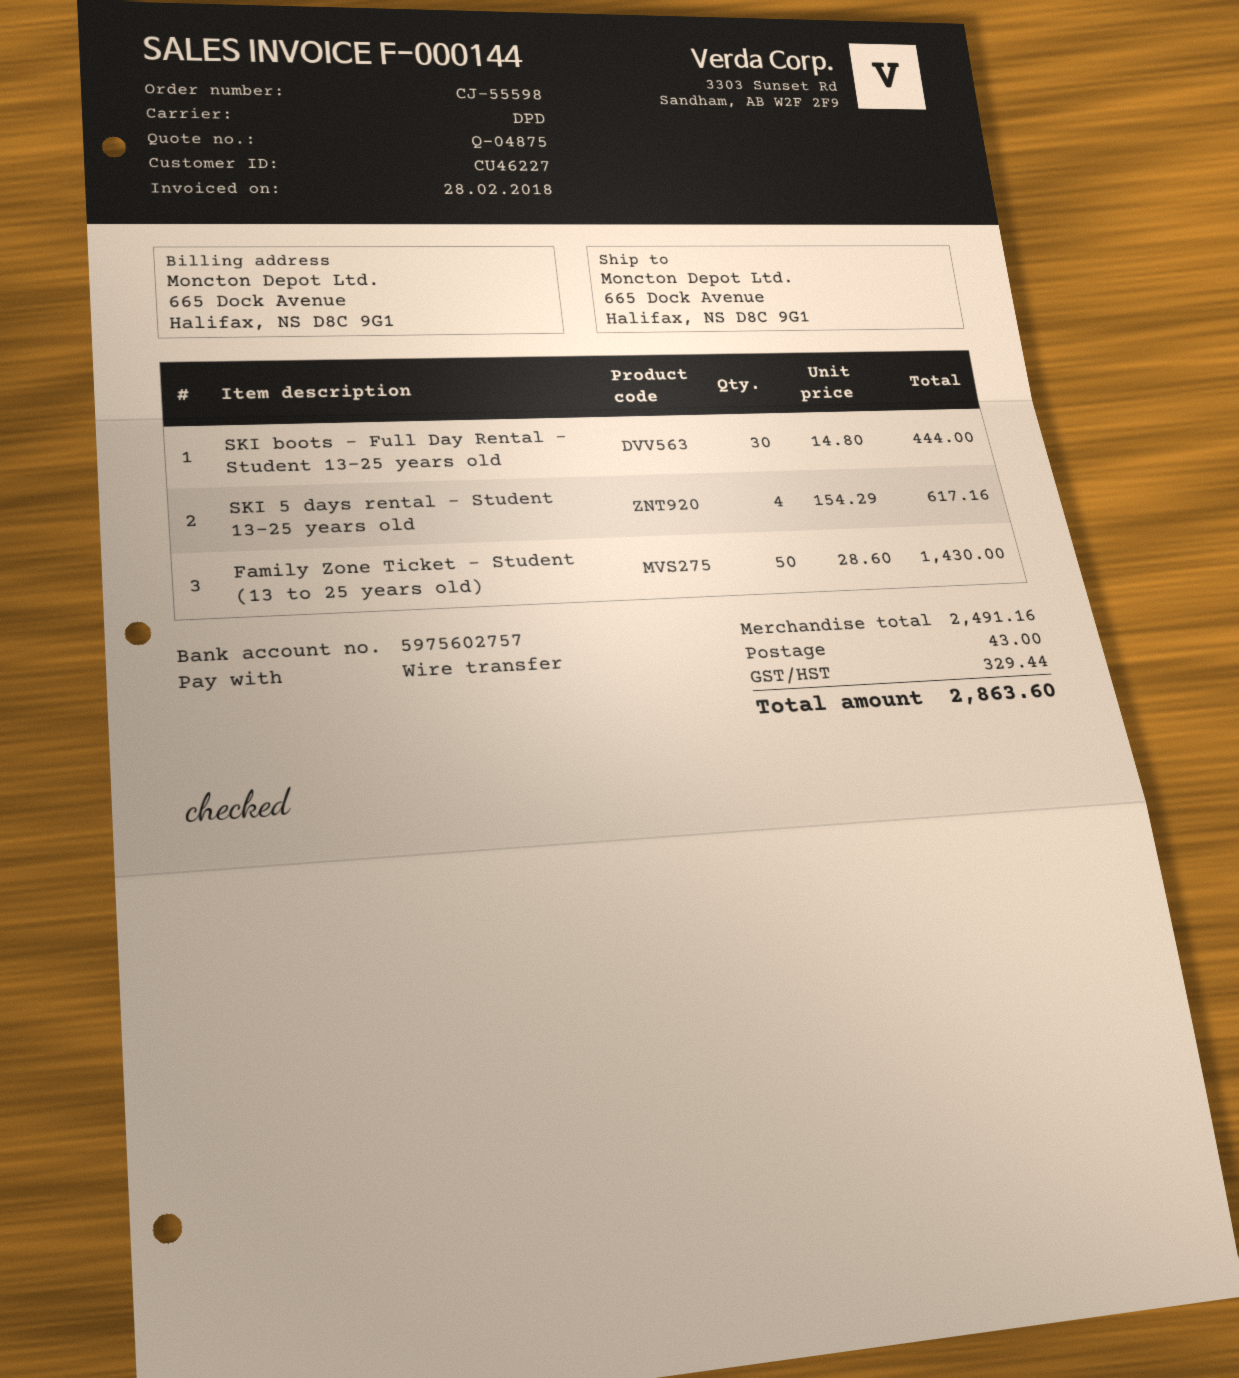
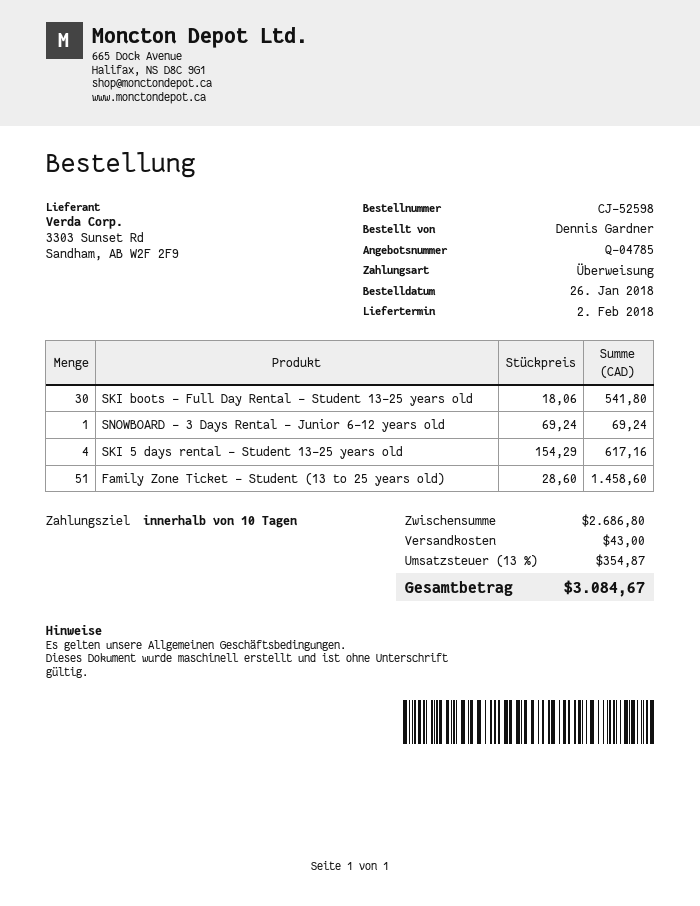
quote number: Q-04875 -> Q-04785
order number: CJ-55598 -> CJ-52598
SKI boots - Full Day Rental - Student 13-25 years old: 30 x 14.80 = 444.00 -> 30 x 18.06 = 541.80
Family Zone Ticket - Student (13 to 25 years old): 50 x 28.60 = 1430.00 -> 51 x 28.60 = 1458.60
SNOWBOARD - 3 Days Rental - Junior 6-12 years old: none -> 1 x 69.24 = 69.24
subtotal: 2491.16 -> 2686.80
tax: 329.44 -> 354.87
total: 2863.60 -> 3084.67

